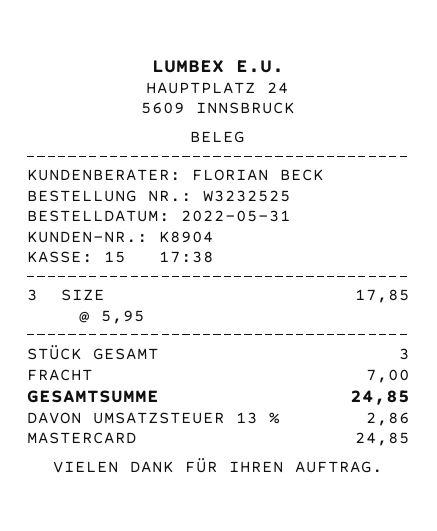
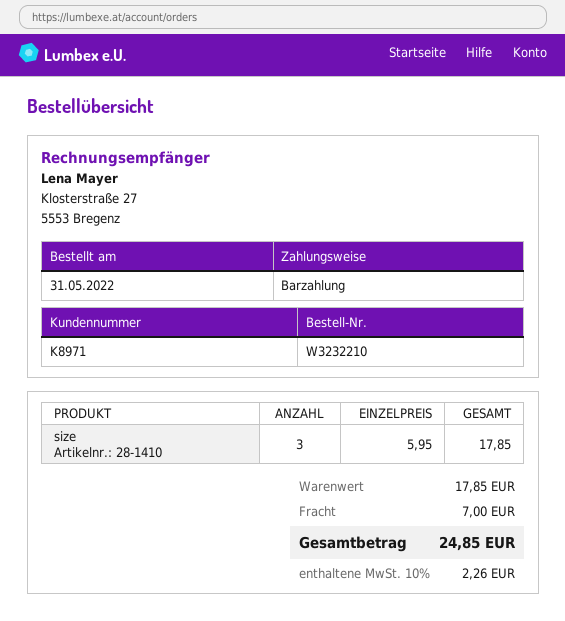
order number: W3232525 -> W3232210
customer number: K8904 -> K8971
payment method: Mastercard -> cash
tax: 13% = 2.86 -> 10% = 2.26

